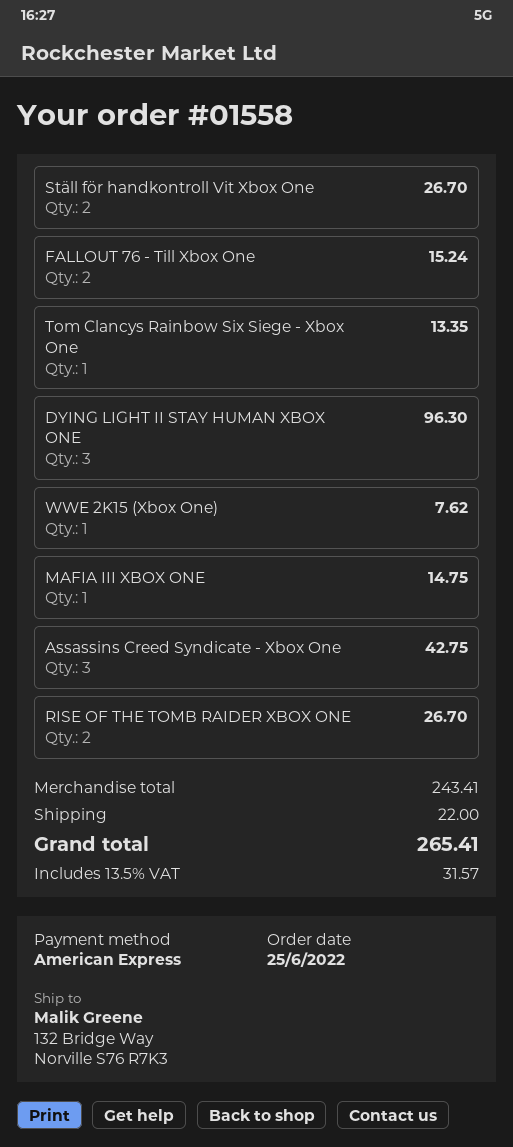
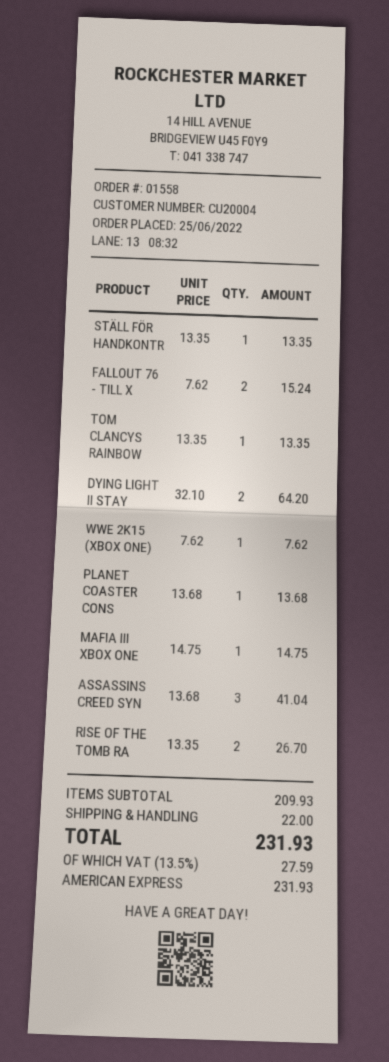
Ställ för handkontroll Vit Xbox One: 2 for 26.70 -> 1 for 13.35
DYING LIGHT II STAY HUMAN XBOX ONE: 3 for 96.30 -> 2 for 64.20
Assassins Creed Syndicate - Xbox One: 3 for 42.75 -> 3 for 41.04
PLANET COASTER CONS: none -> 1 for 13.68
subtotal: 243.41 -> 209.93
tax: 13.5% = 31.57 -> 13.5% = 27.59
total: 265.41 -> 231.93

